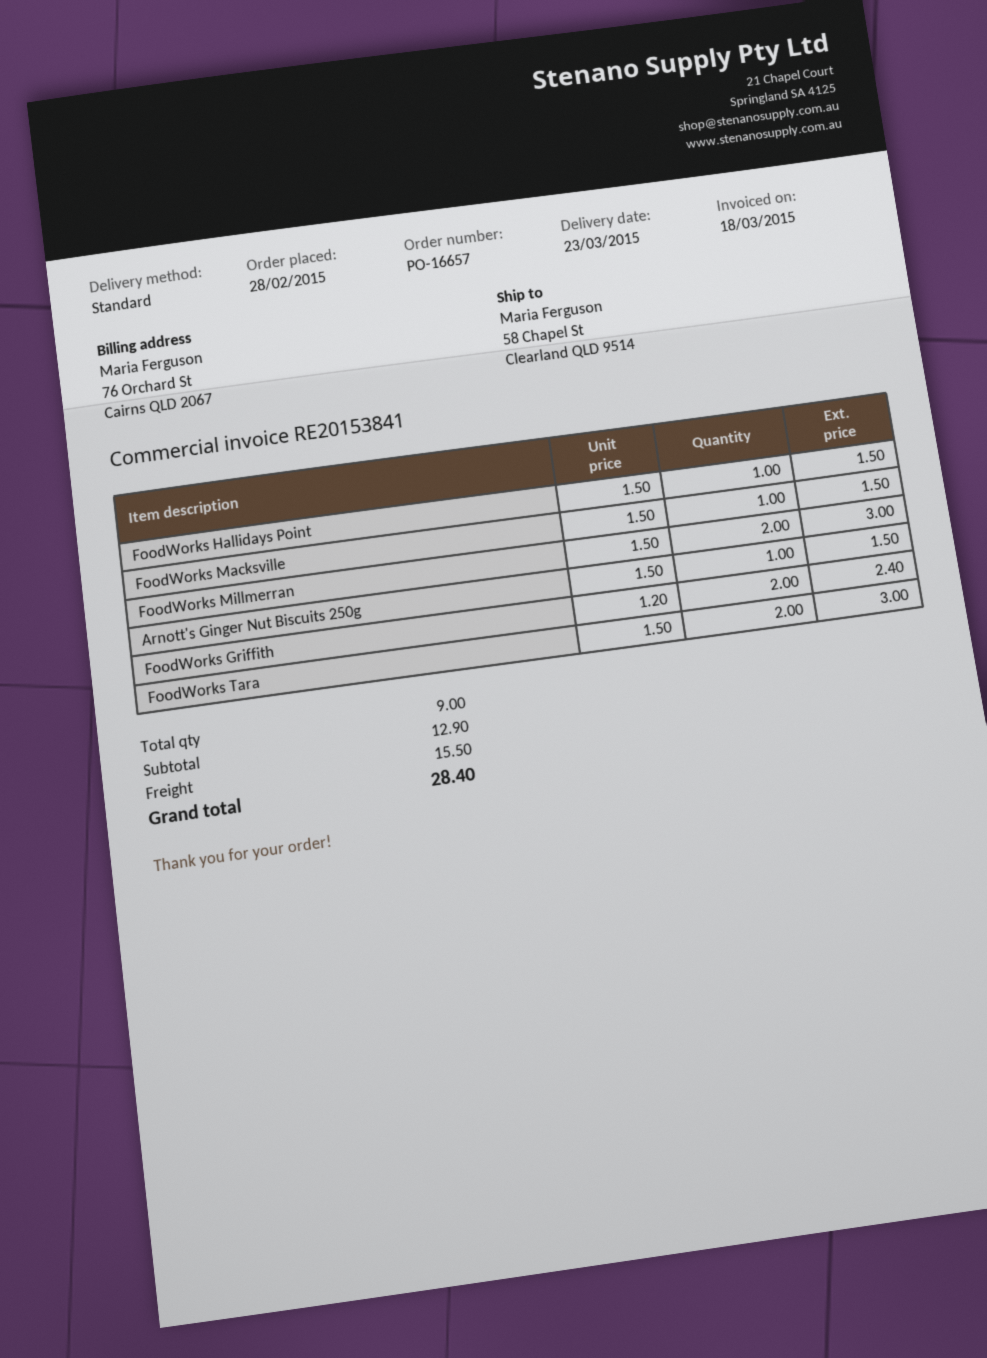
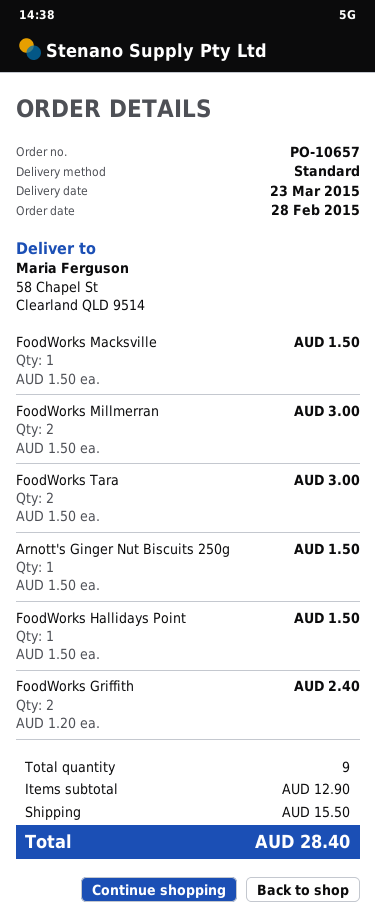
order number: PO-16657 -> PO-10657

